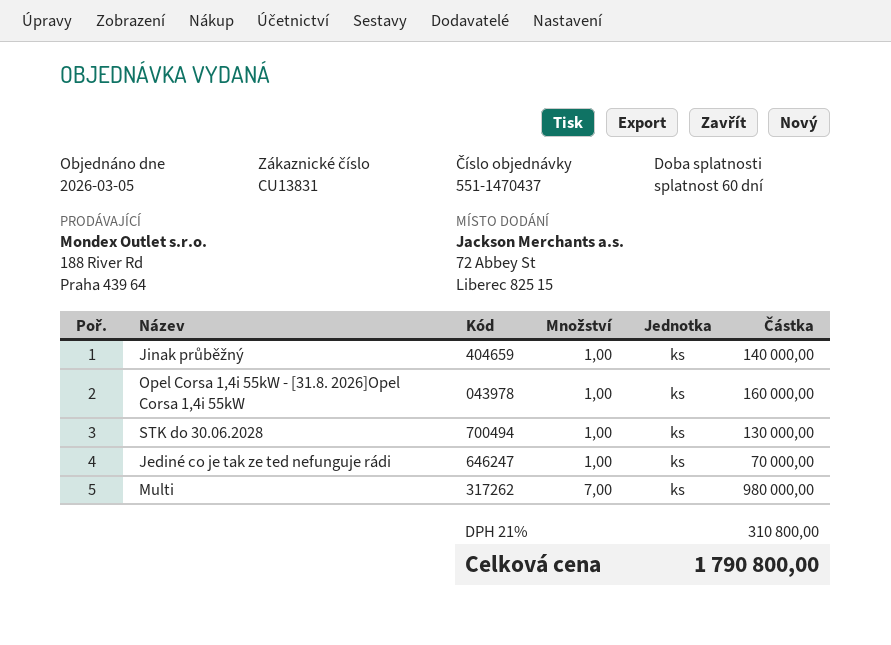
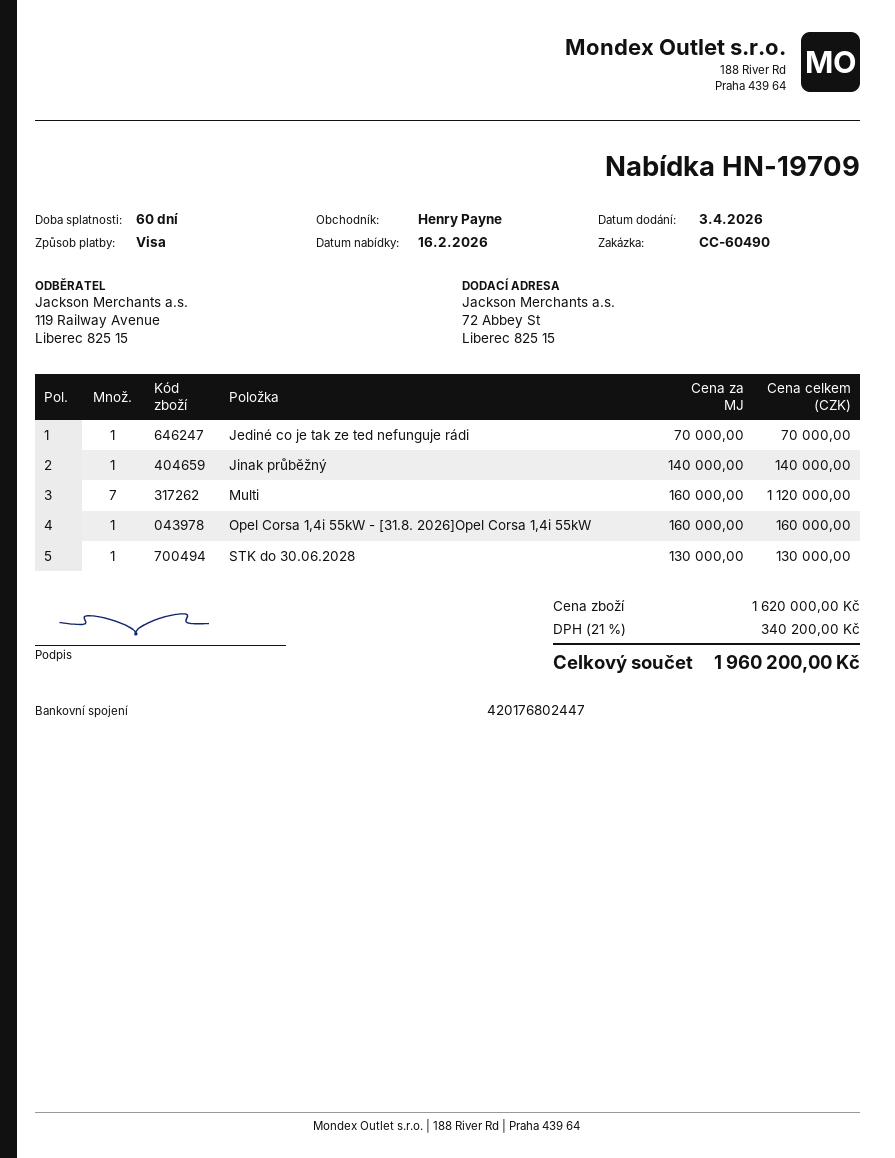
Multi: 7 for 980000.00 -> 7 for 1120000.00
tax: 21% = 310800.00 -> 21% = 340200.00
total: 1790800.00 -> 1960200.00

